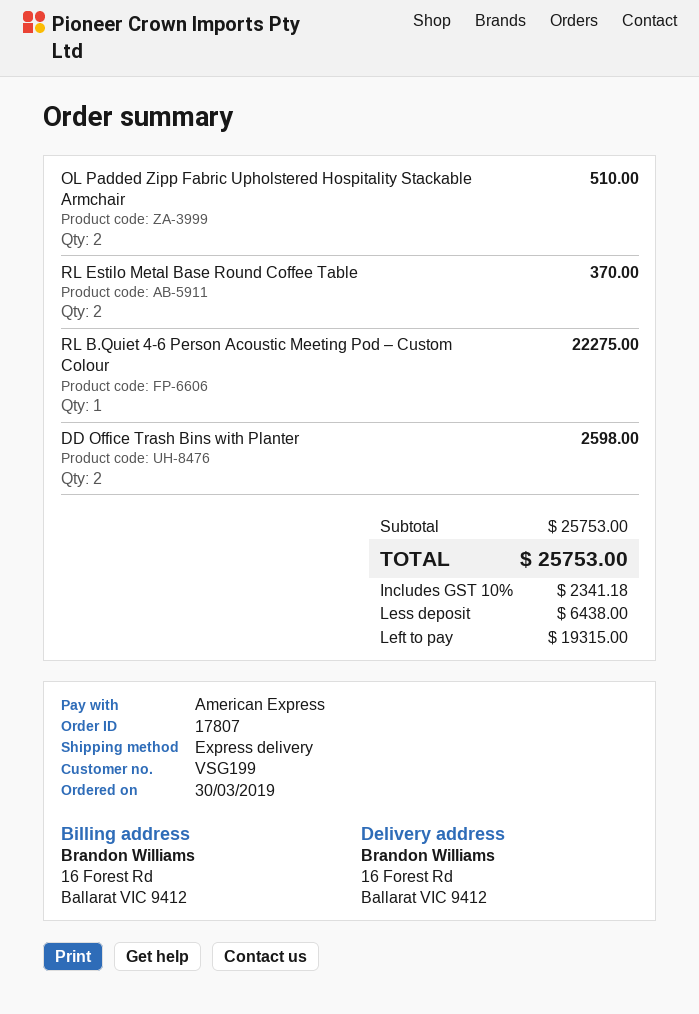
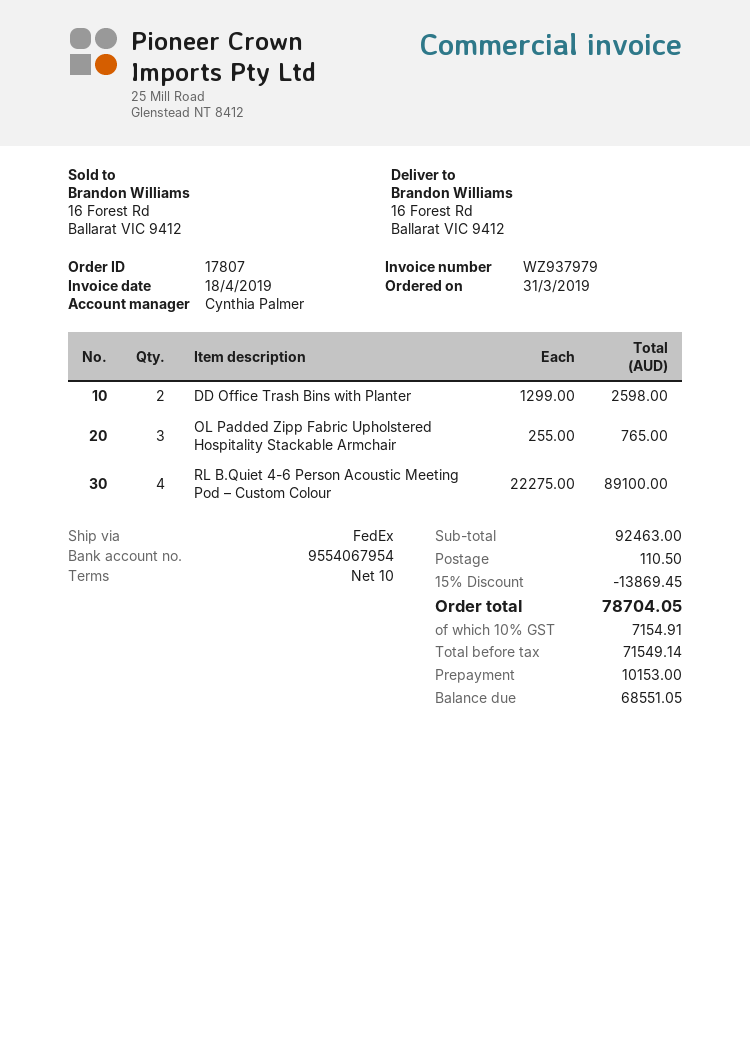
order date: 2019-03-30 -> 2019-03-31
shipping method: express -> FedEx
OL Padded Zipp Fabric Upholstered Hospitality Stackable Armchair: 2 for 510.00 -> 3 for 765.00
RL Estilo Metal Base Round Coffee Table: 2 for 370.00 -> none
RL B.Quiet 4-6 Person Acoustic Meeting Pod – Custom Colour: 1 for 22275.00 -> 4 for 89100.00
subtotal: 25753.00 -> 92463.00
discount: none -> 15% = 13869.45
shipping: none -> 110.50
tax: 10% = 2341.18 -> 10% = 7154.91
total: 25753.00 -> 78704.05
deposit: 6438.00 -> 10153.00
balance: 19315.00 -> 68551.05

